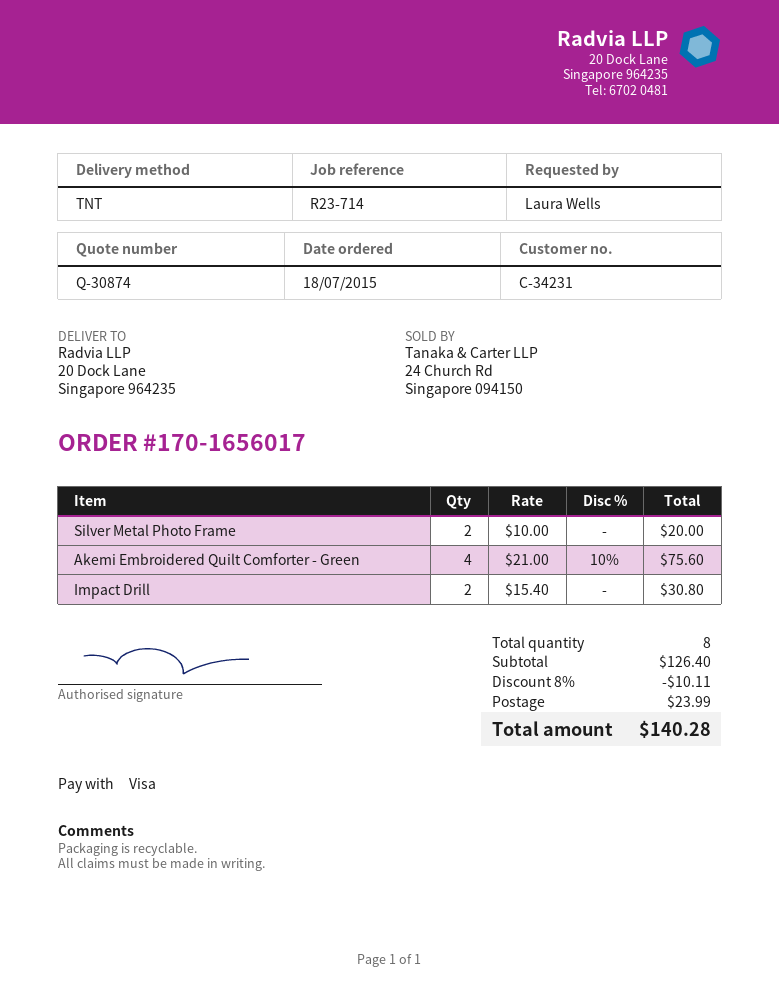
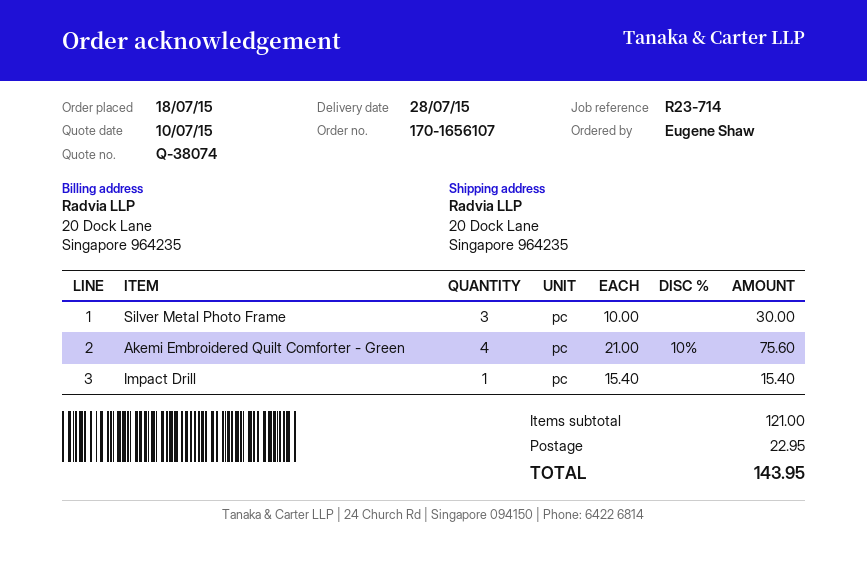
quote number: Q-30874 -> Q-38074
order number: 170-1656017 -> 170-1656107
ordered by: Laura Wells -> Eugene Shaw
Silver Metal Photo Frame: 2 x 10.00 = 20.00 -> 3 x 10.00 = 30.00
Impact Drill: 2 x 15.40 = 30.80 -> 1 x 15.40 = 15.40
subtotal: 126.40 -> 121.00
discount: 8% = 10.11 -> none
shipping: 23.99 -> 22.95
total: 140.28 -> 143.95

